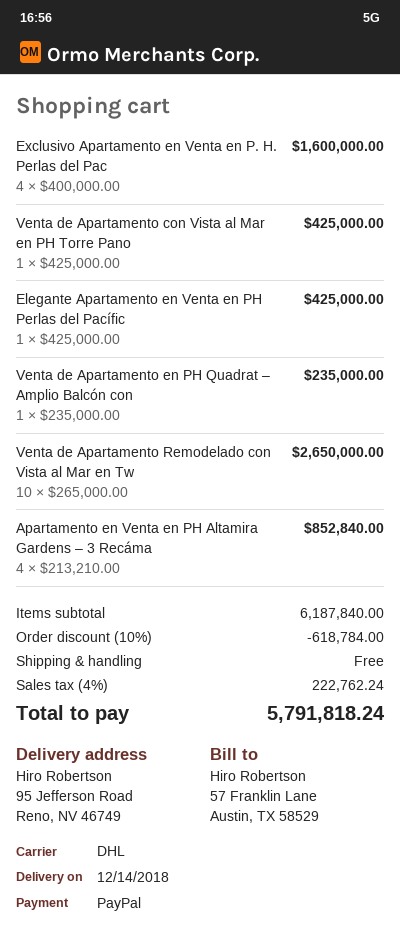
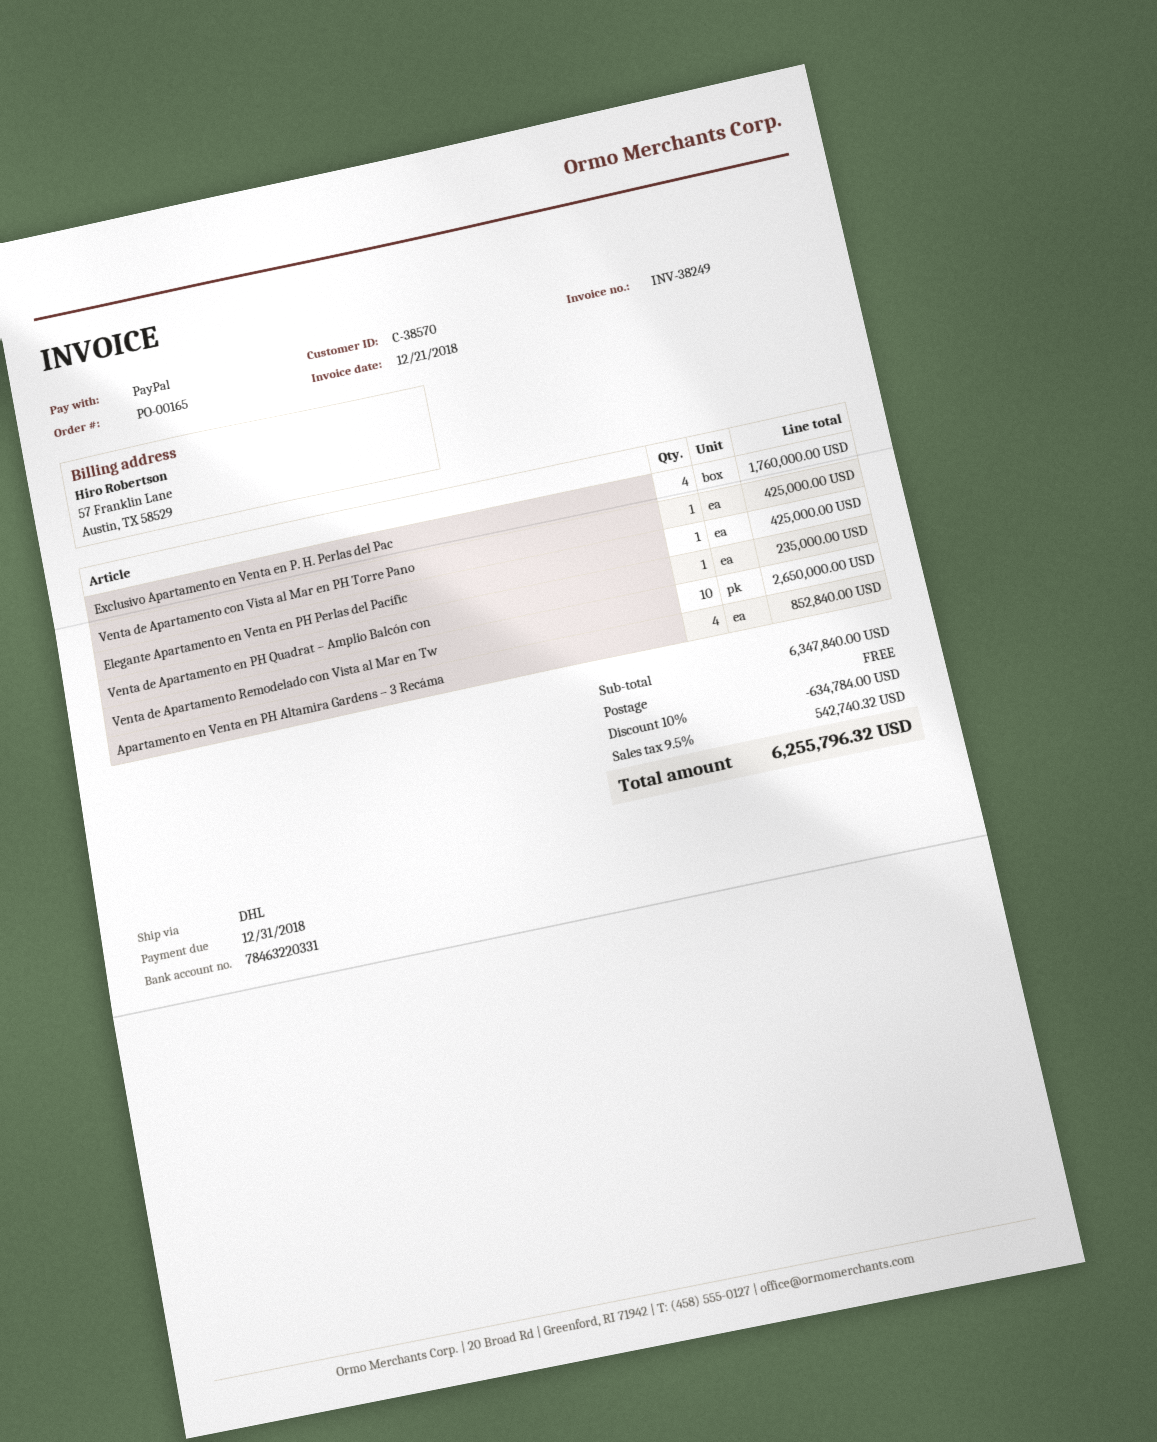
Exclusivo Apartamento en Venta en P. H. Perlas del Pac: 4 for 1600000.00 -> 4 for 1760000.00
subtotal: 6187840.00 -> 6347840.00
discount: 10% = 618784.00 -> 10% = 634784.00
tax: 4% = 222762.24 -> 9.5% = 542740.32
total: 5791818.24 -> 6255796.32

